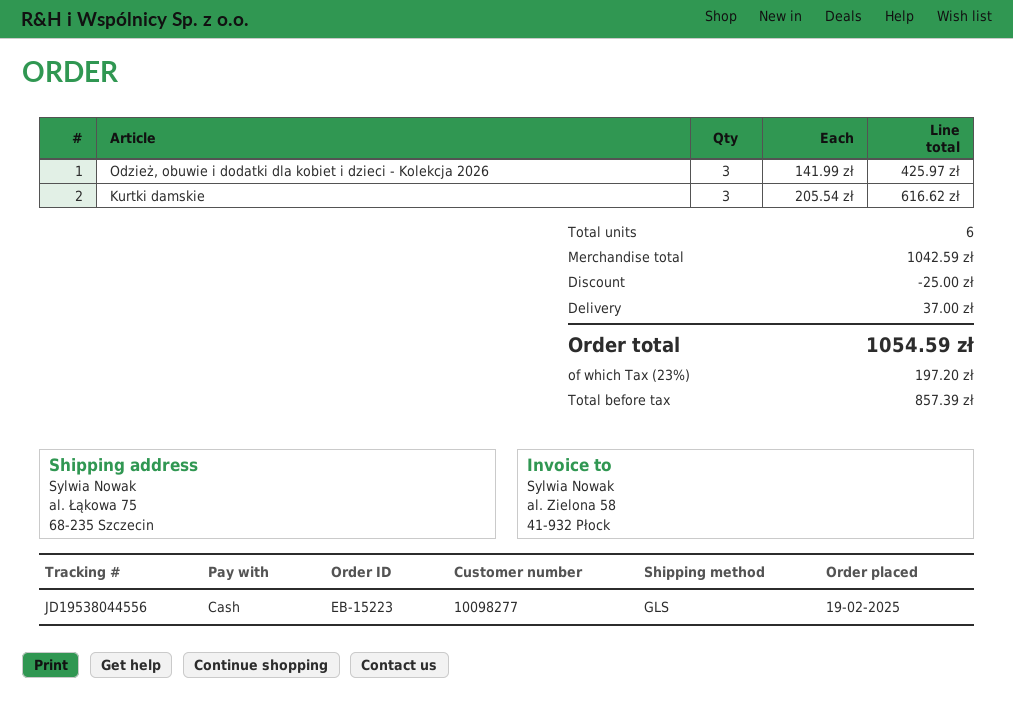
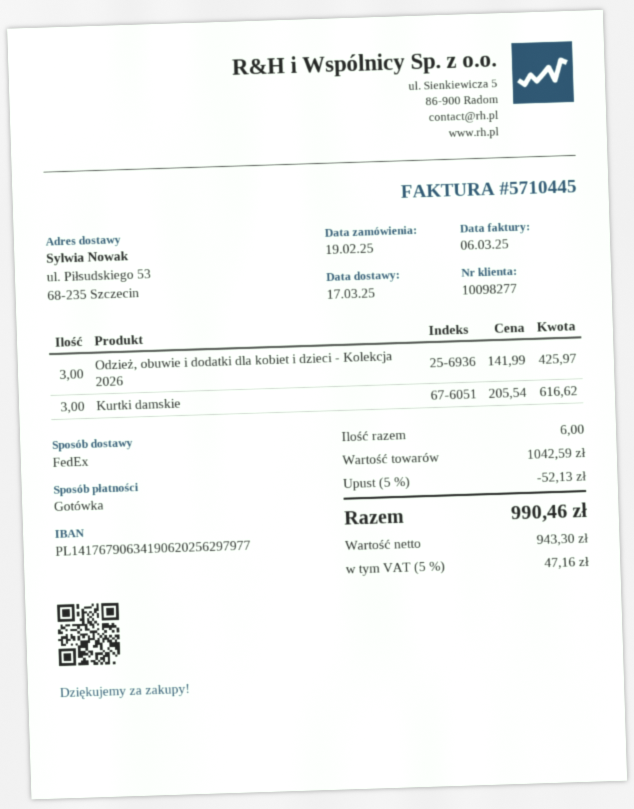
shipping method: GLS -> FedEx
ship to: al. Łąkowa 75, 68-235 Szczecin -> ul. Piłsudskiego 53, 68-235 Szczecin
discount: 25.00 -> 52.13
shipping: 37.00 -> none
net: 857.39 -> 943.30
tax: 23% = 197.20 -> 5% = 47.16
total: 1054.59 -> 990.46

